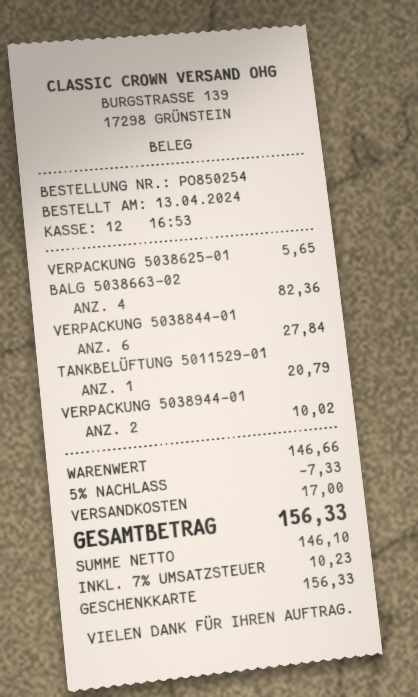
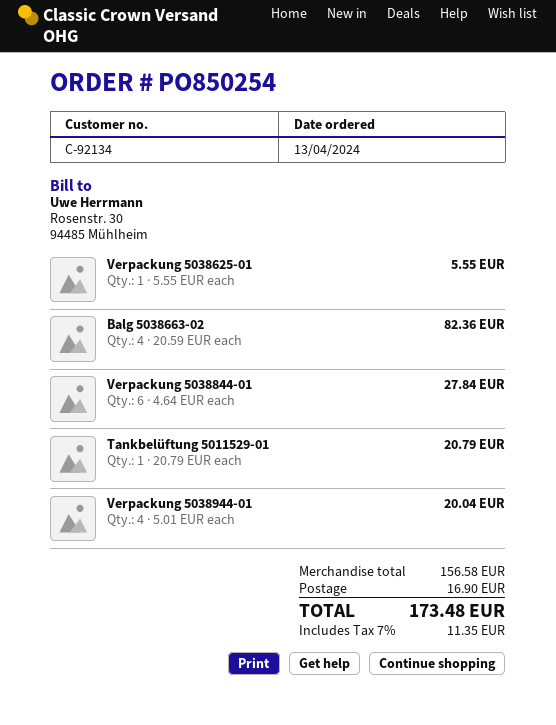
VERPACKUNG 5038625-01: 1 for 5.65 -> 1 for 5.55
VERPACKUNG 5038944-01: 2 for 10.02 -> 4 for 20.04
subtotal: 146.66 -> 156.58
discount: 5% = 7.33 -> none
shipping: 17.00 -> 16.90
tax: 7% = 10.23 -> 7% = 11.35
total: 156.33 -> 173.48

